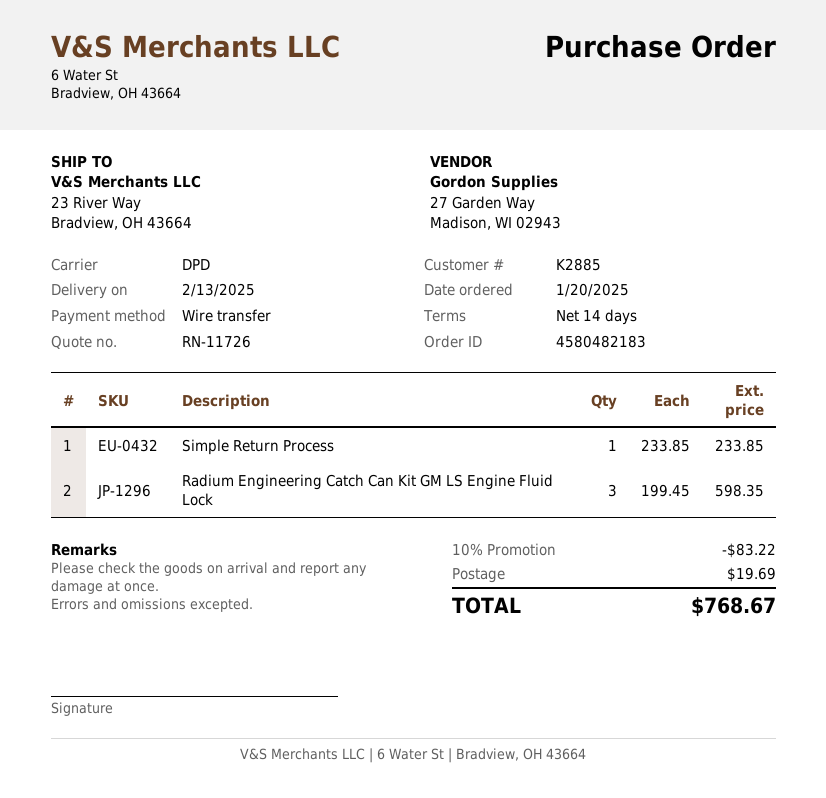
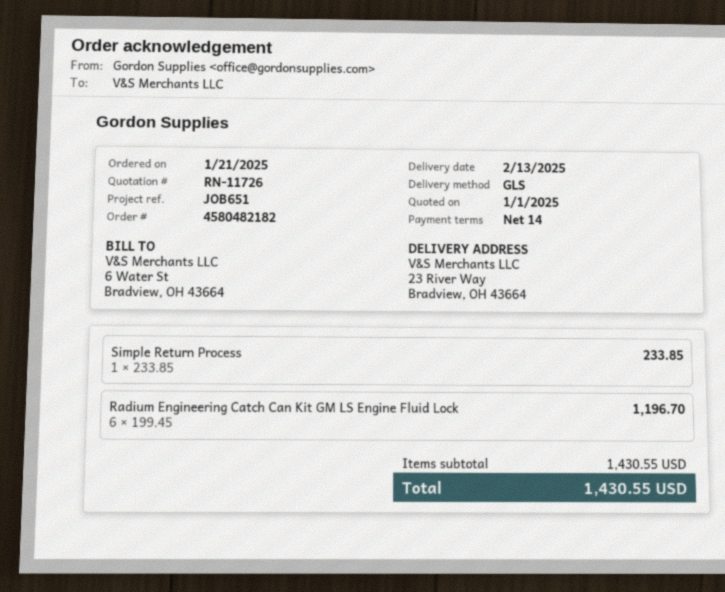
order number: 4580482183 -> 4580482182
order date: 2025-01-20 -> 2025-01-21
shipping method: DPD -> GLS
Radium Engineering Catch Can Kit GM LS Engine Fluid Lock: 3 x 199.45 = 598.35 -> 6 x 199.45 = 1196.70
discount: 10% = 83.22 -> none
shipping: 19.69 -> none
total: 768.67 -> 1430.55

